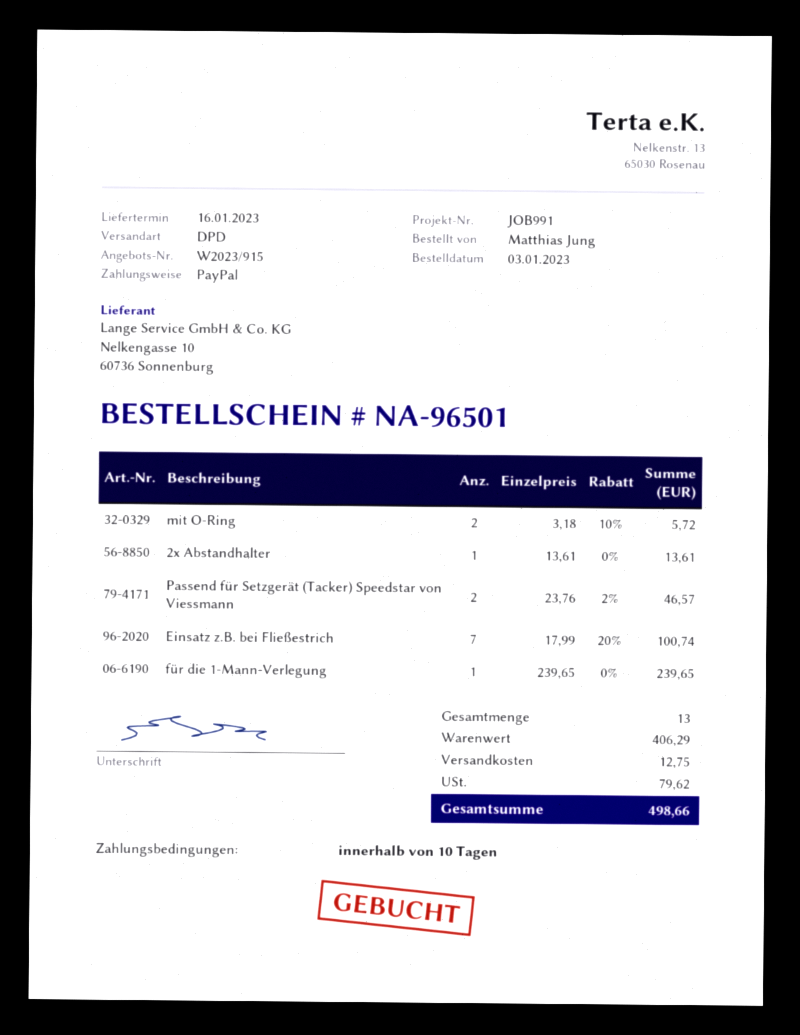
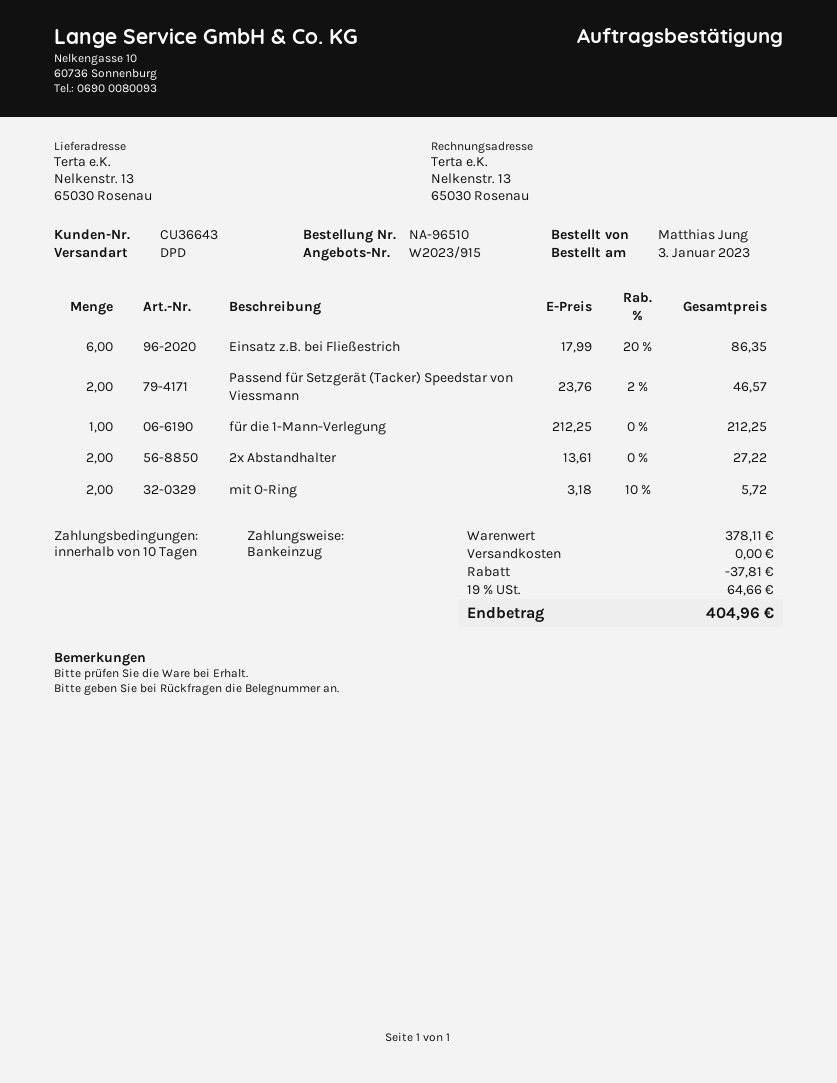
order number: NA-96501 -> NA-96510
payment method: PayPal -> direct debit
2x Abstandhalter: 1 x 13.61 = 13.61 -> 2 x 13.61 = 27.22
Einsatz z.B. bei Fließestrich: 7 x 17.99 - 20% = 100.74 -> 6 x 17.99 - 20% = 86.35
für die 1-Mann-Verlegung: 1 x 239.65 = 239.65 -> 1 x 212.25 = 212.25
subtotal: 406.29 -> 378.11
discount: none -> 37.81
shipping: 12.75 -> 0.00
tax: 79.62 -> 64.66
total: 498.66 -> 404.96

